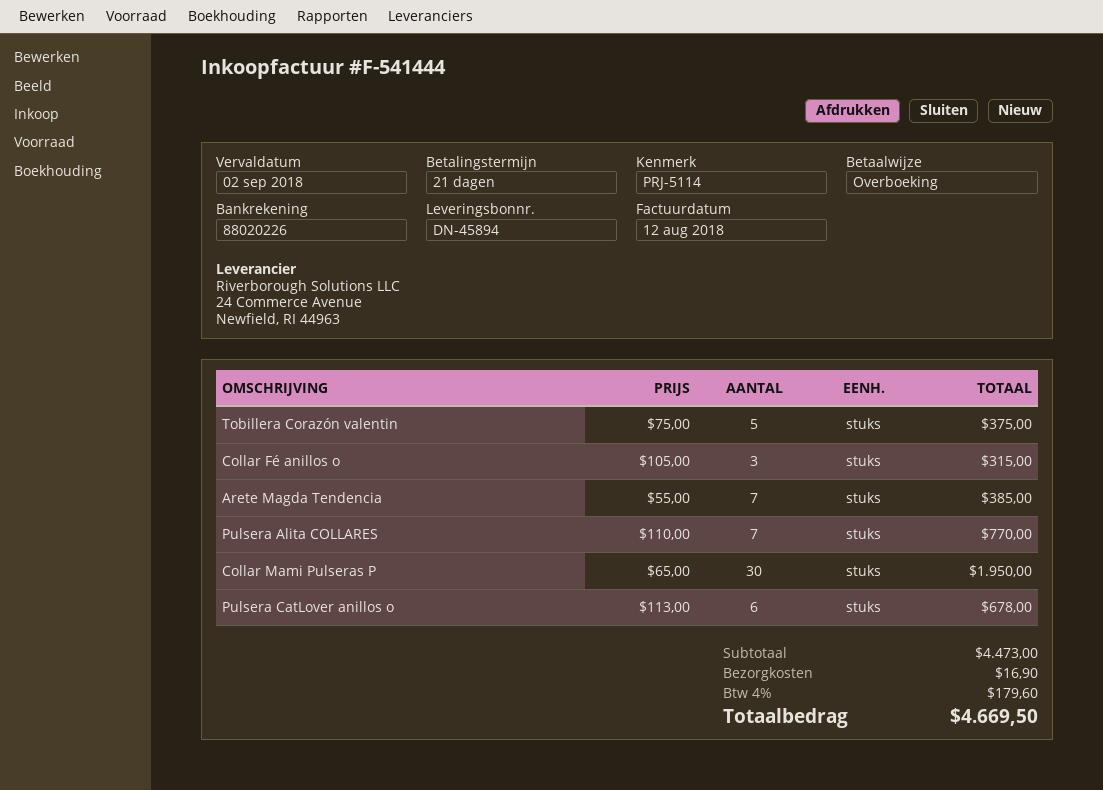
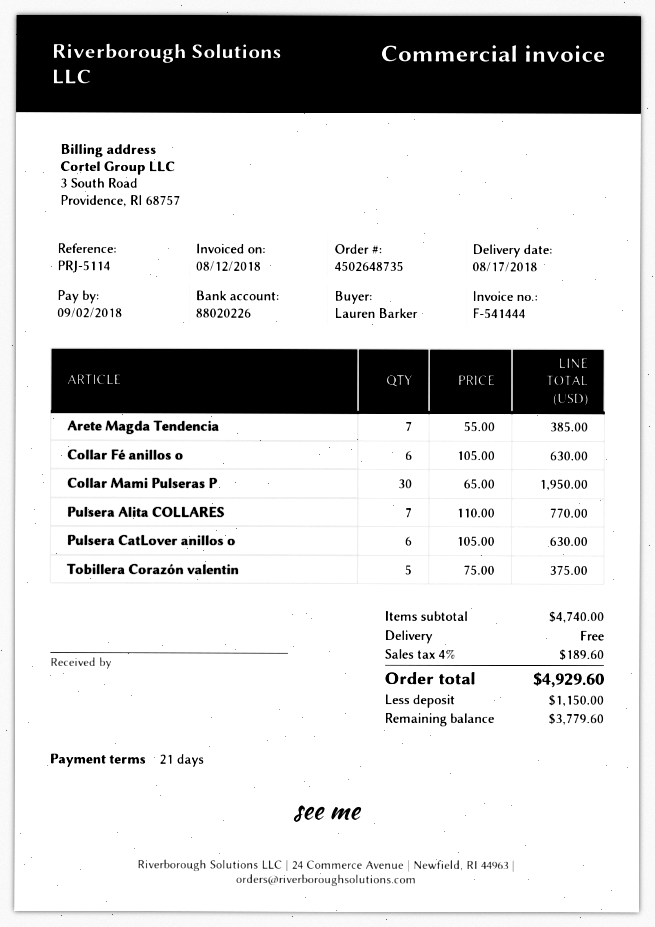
Collar Fé anillos o: 3 x 105.00 = 315.00 -> 6 x 105.00 = 630.00
Pulsera CatLover anillos o: 6 x 113.00 = 678.00 -> 6 x 105.00 = 630.00
subtotal: 4473.00 -> 4740.00
shipping: 16.90 -> 0.00
tax: 4% = 179.60 -> 4% = 189.60
total: 4669.50 -> 4929.60

